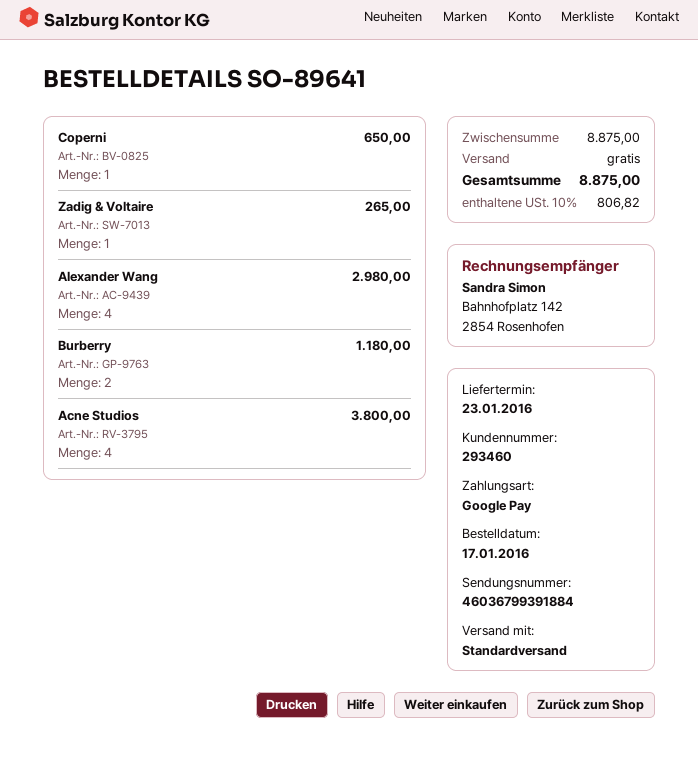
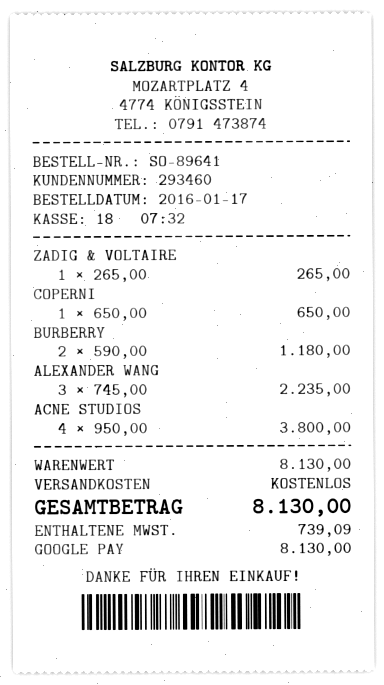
Alexander Wang: 4 for 2980.00 -> 3 for 2235.00
subtotal: 8875.00 -> 8130.00
tax: 806.82 -> 739.09
total: 8875.00 -> 8130.00

